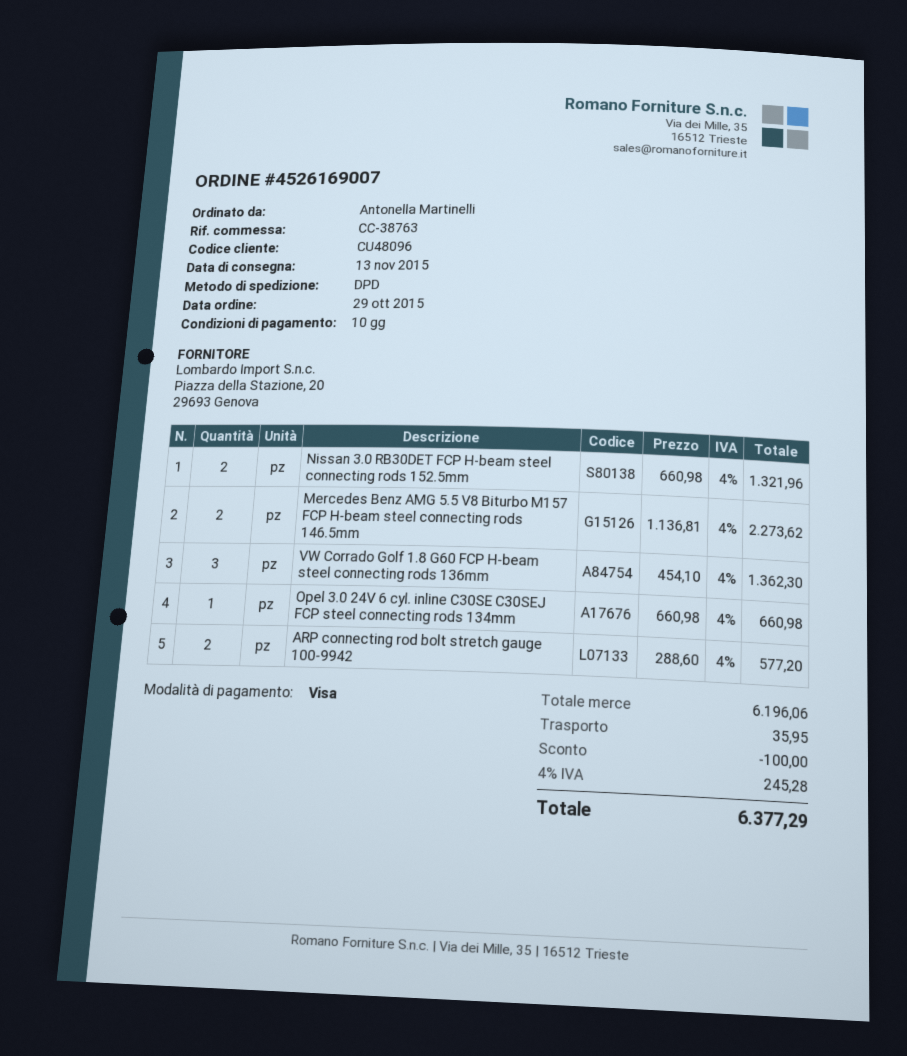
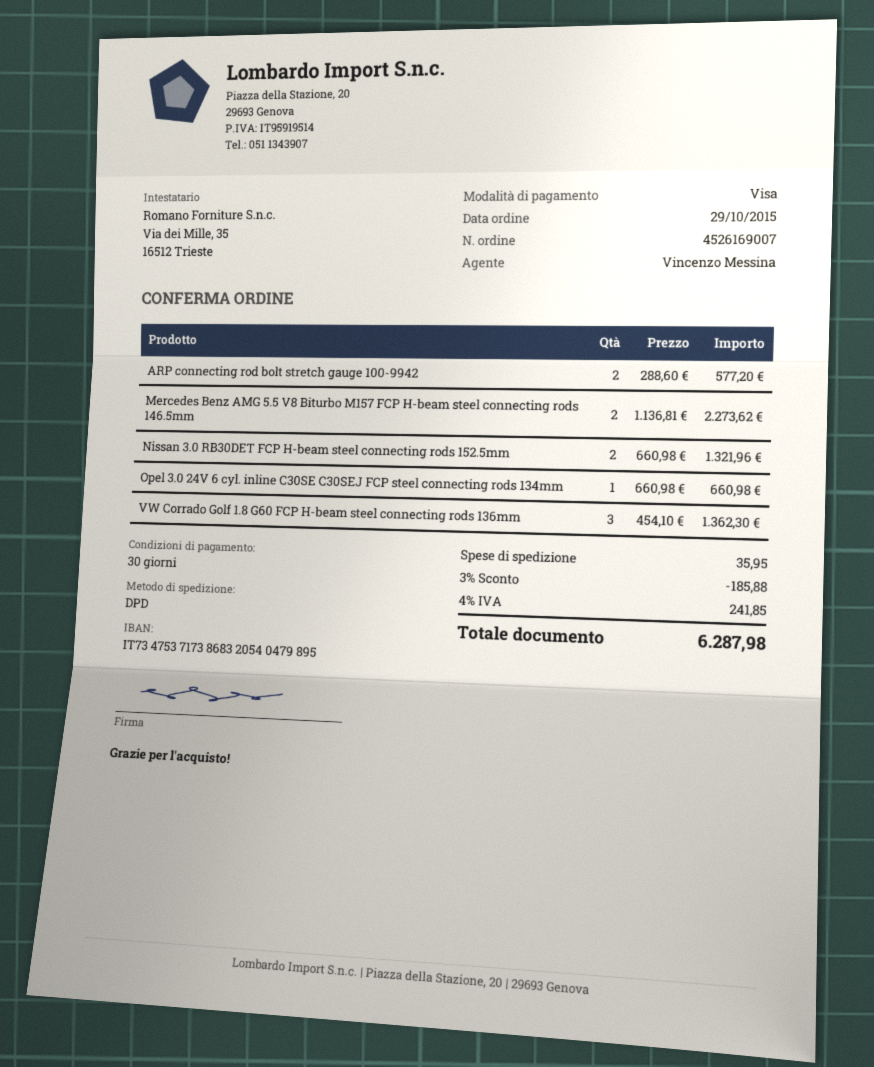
payment terms: 10 days -> 30 days
discount: 100.00 -> 185.88
tax: 4% = 245.28 -> 4% = 241.85
total: 6377.29 -> 6287.98

